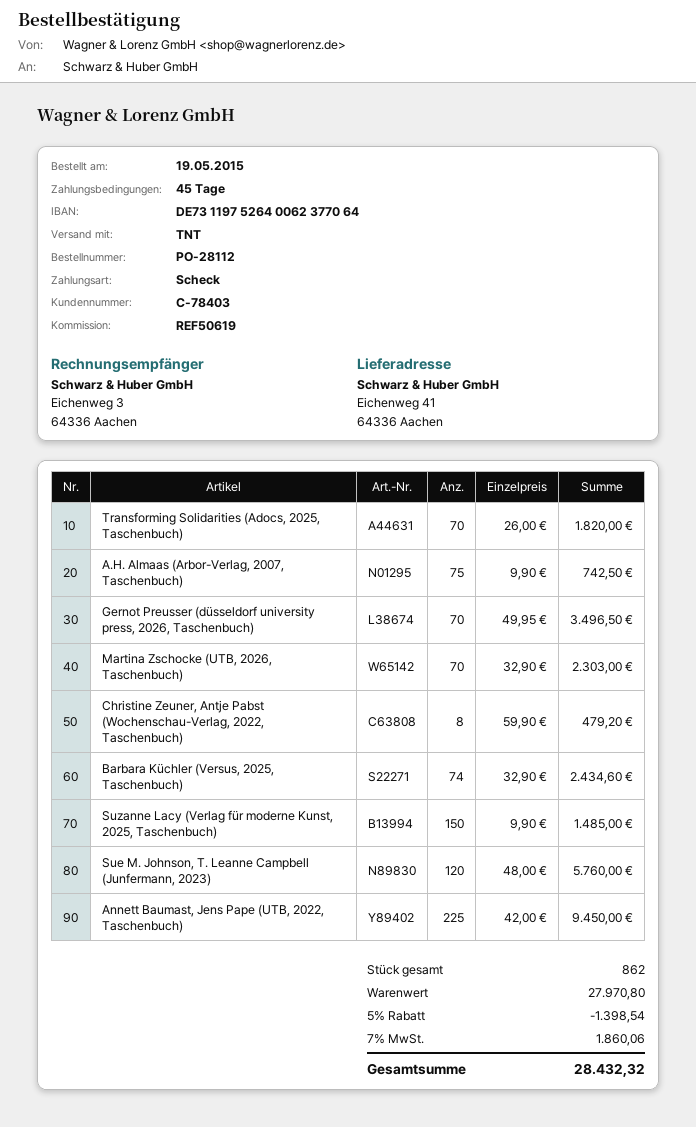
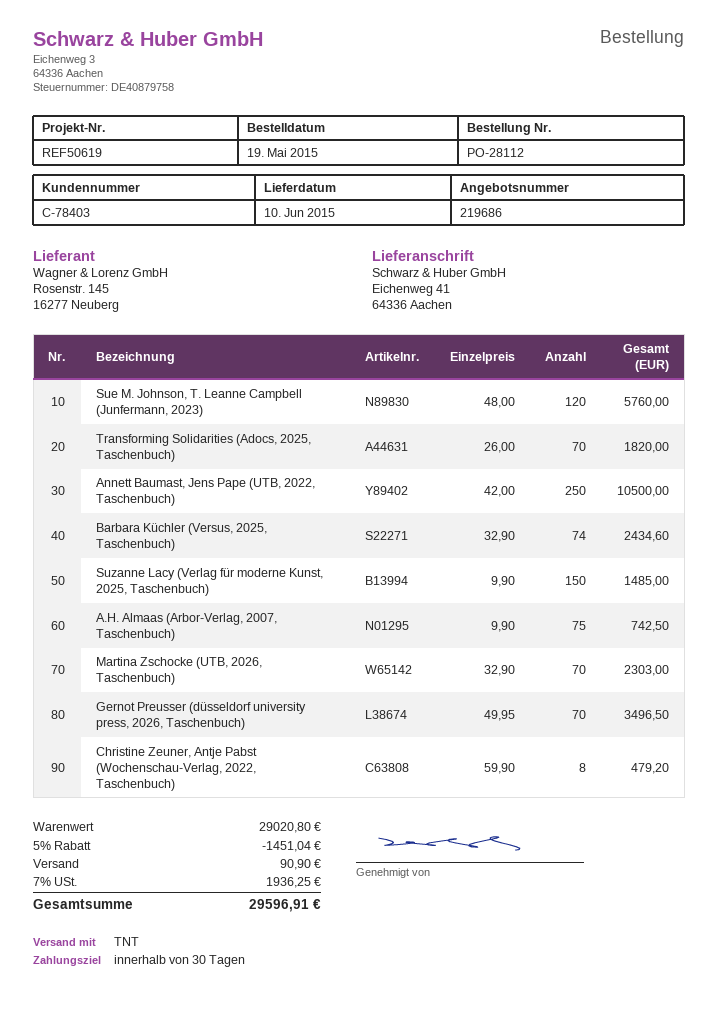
payment terms: 45 days -> 30 days
Annett Baumast, Jens Pape (UTB, 2022, Taschenbuch): 225 x 42.00 = 9450.00 -> 250 x 42.00 = 10500.00
subtotal: 27970.80 -> 29020.80
discount: 5% = 1398.54 -> 5% = 1451.04
shipping: none -> 90.90
tax: 7% = 1860.06 -> 7% = 1936.25
total: 28432.32 -> 29596.91

